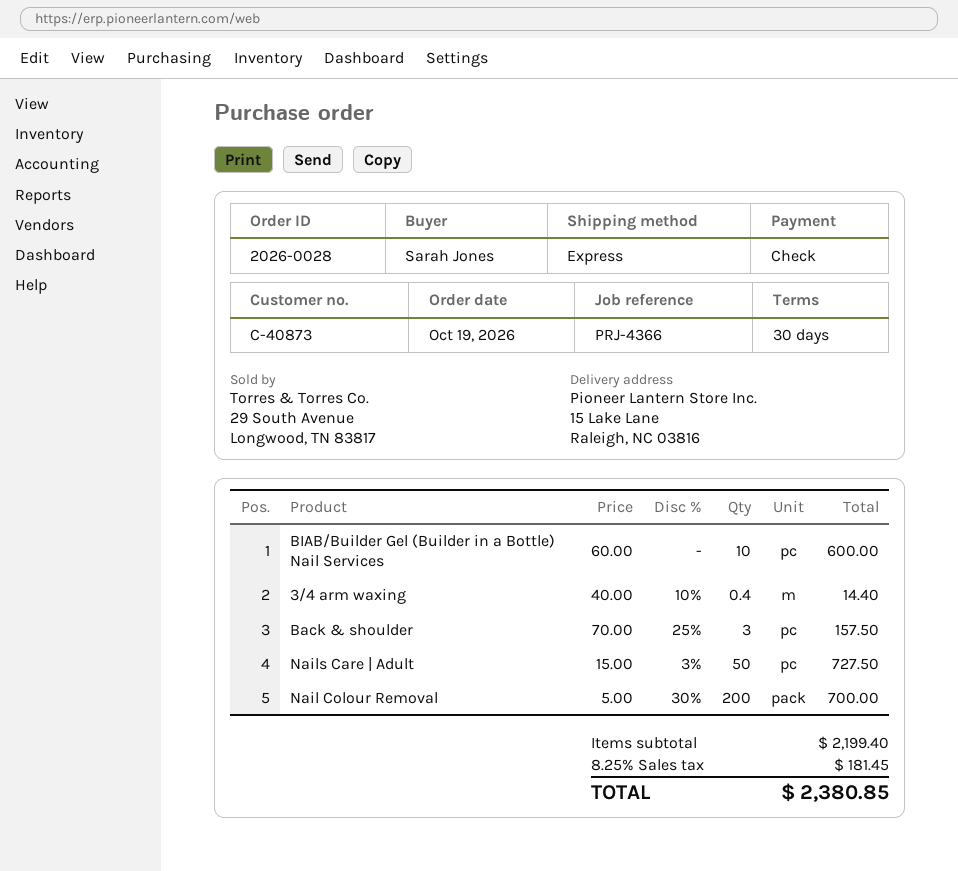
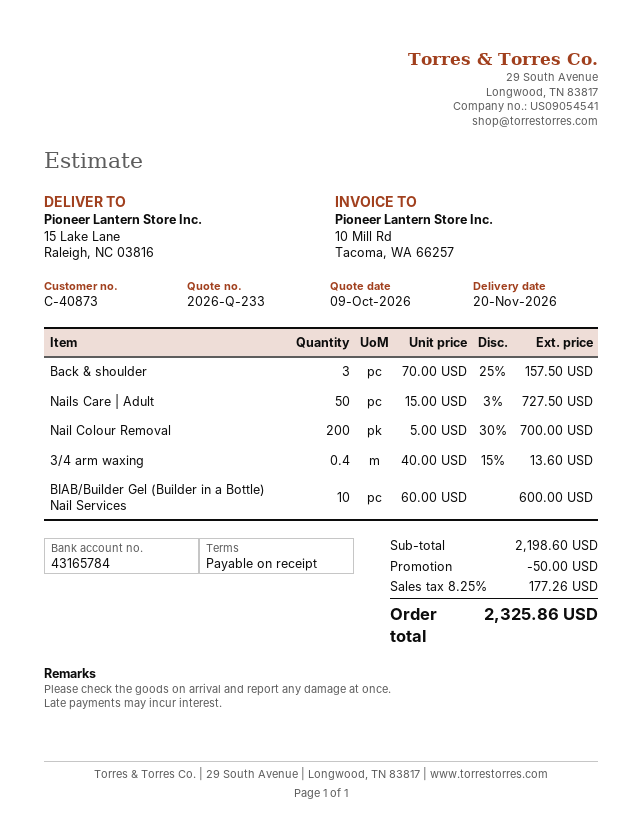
payment terms: 30 days -> on receipt
3/4 arm waxing: 0.4 x 40.00 - 10% = 14.40 -> 0.4 x 40.00 - 15% = 13.60
subtotal: 2199.40 -> 2198.60
discount: none -> 50.00
tax: 8.25% = 181.45 -> 8.25% = 177.26
total: 2380.85 -> 2325.86

